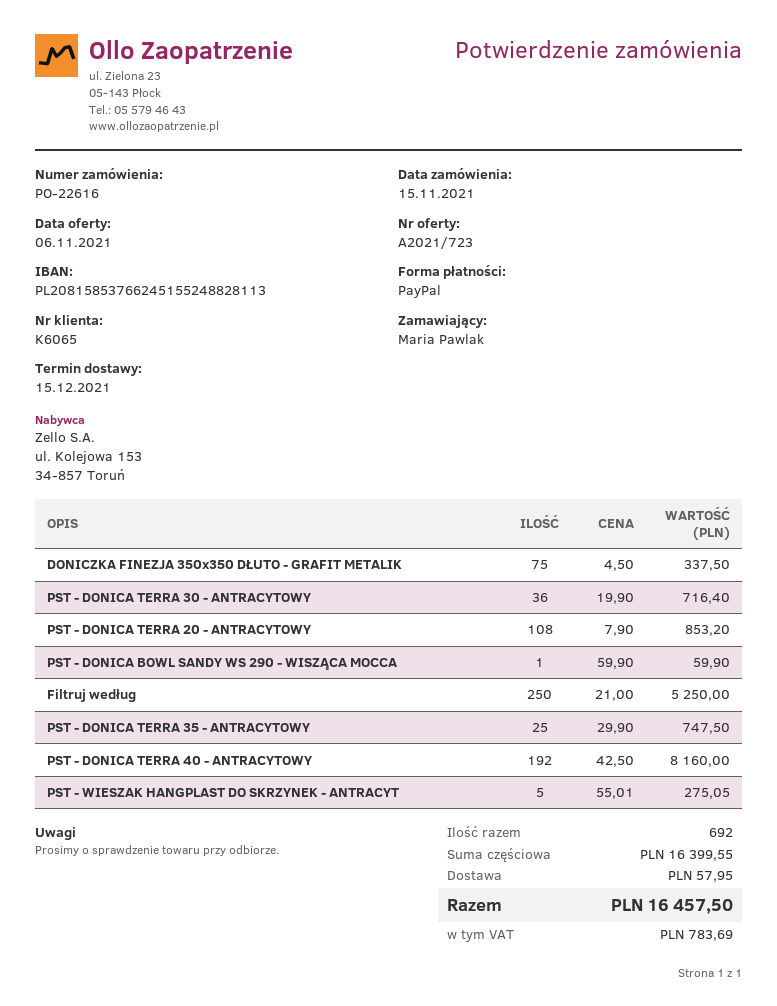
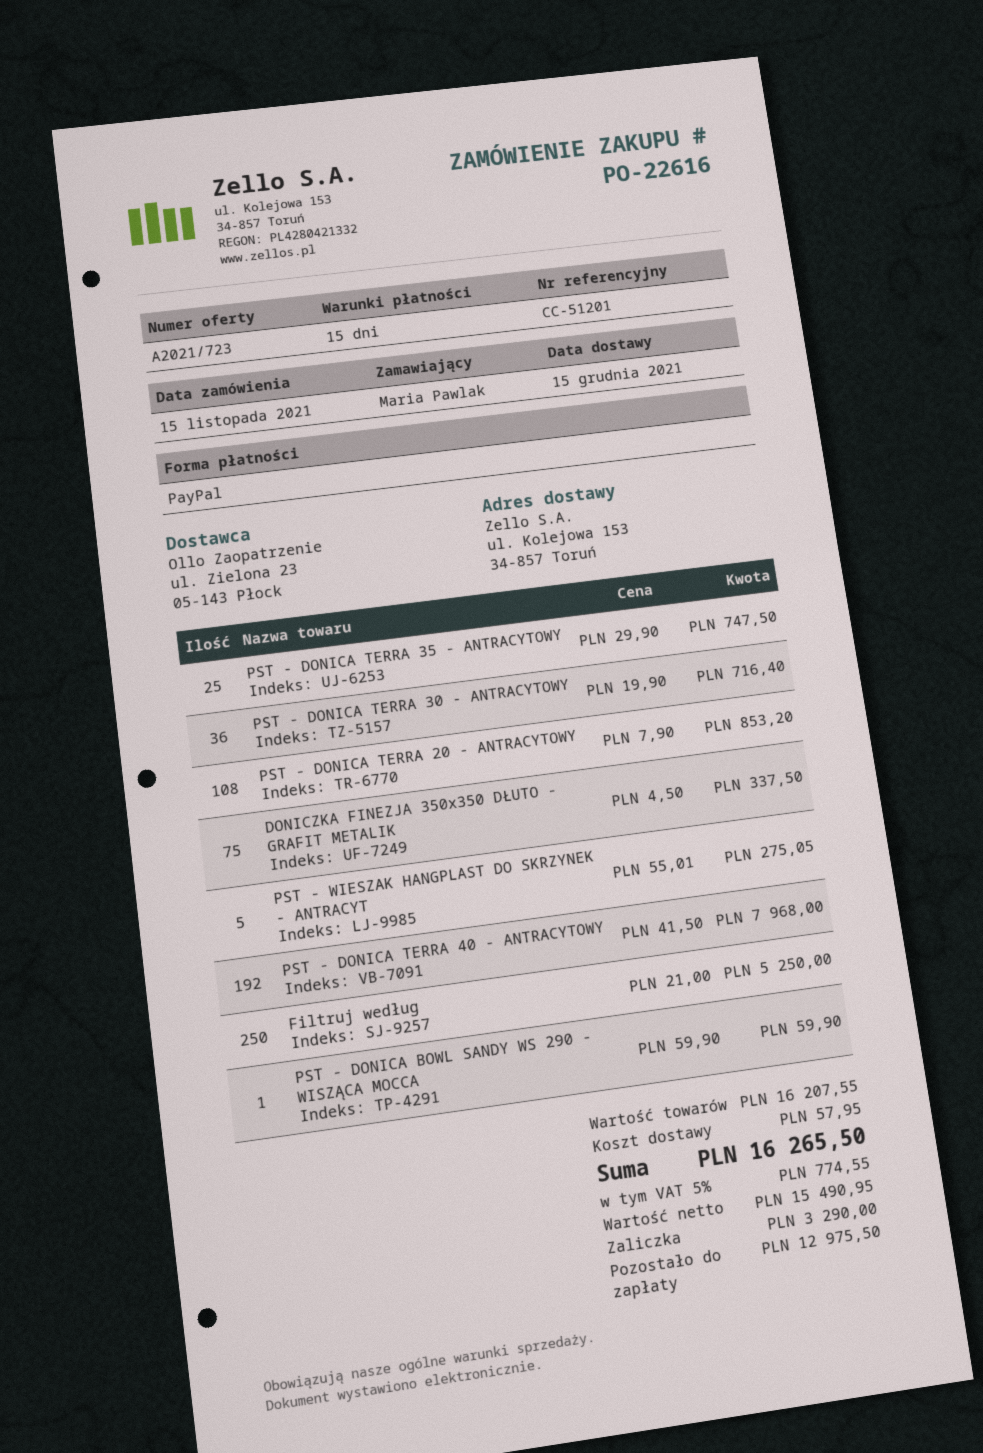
PST - DONICA TERRA 40 - ANTRACYTOWY: 192 x 42.50 = 8160.00 -> 192 x 41.50 = 7968.00
subtotal: 16399.55 -> 16207.55
tax: 783.69 -> 774.55
total: 16457.50 -> 16265.50

